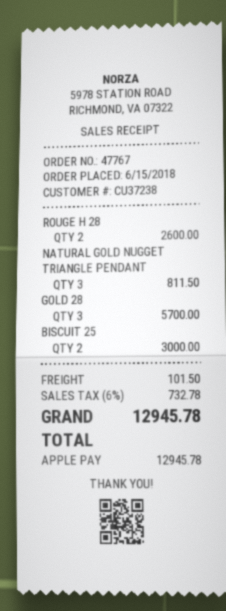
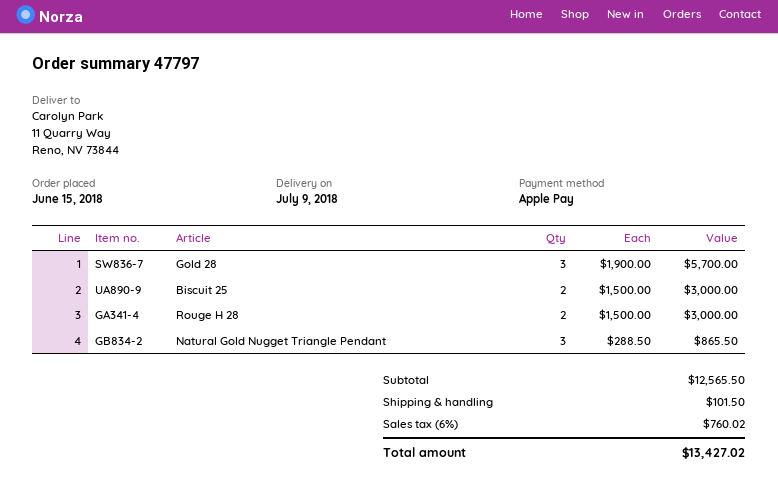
order number: 47767 -> 47797
ROUGE H 28: 2 for 2600.00 -> 2 for 3000.00
NATURAL GOLD NUGGET TRIANGLE PENDANT: 3 for 811.50 -> 3 for 865.50
tax: 6% = 732.78 -> 6% = 760.02
total: 12945.78 -> 13427.02

